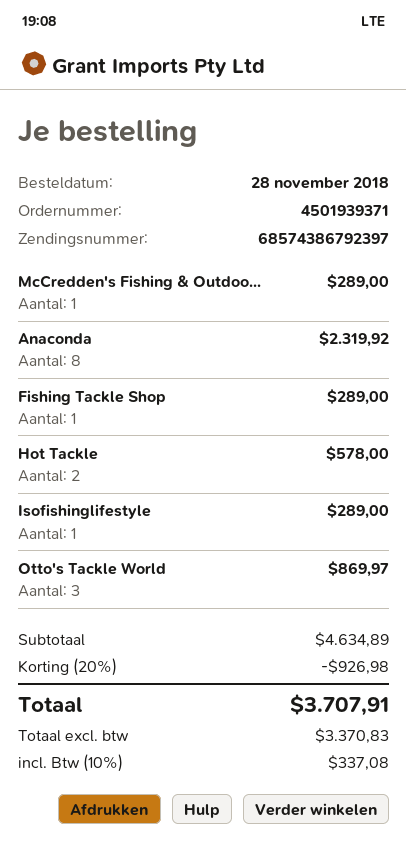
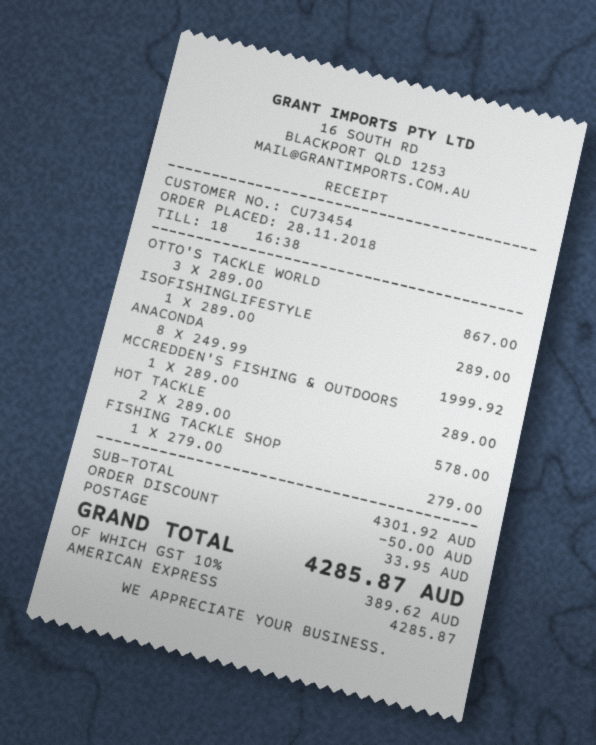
Anaconda: 8 for 2319.92 -> 8 for 1999.92
Fishing Tackle Shop: 1 for 289.00 -> 1 for 279.00
Otto's Tackle World: 3 for 869.97 -> 3 for 867.00
subtotal: 4634.89 -> 4301.92
discount: 926.98 -> 50.00
shipping: none -> 33.95
tax: 10% = 337.08 -> 10% = 389.62
total: 3707.91 -> 4285.87

